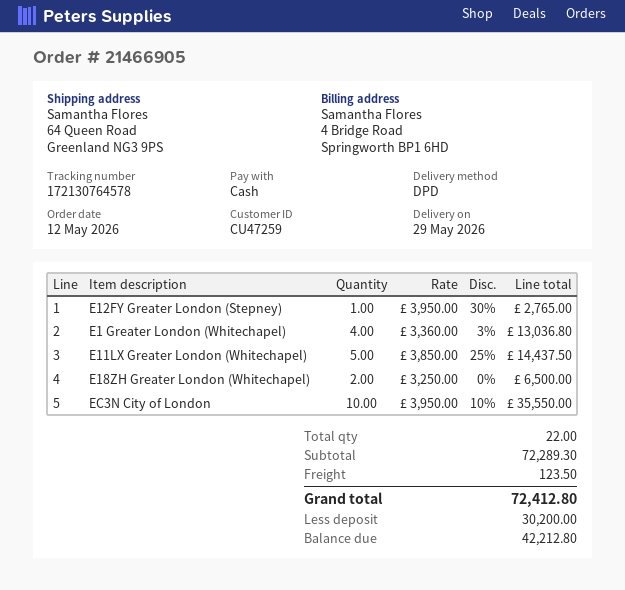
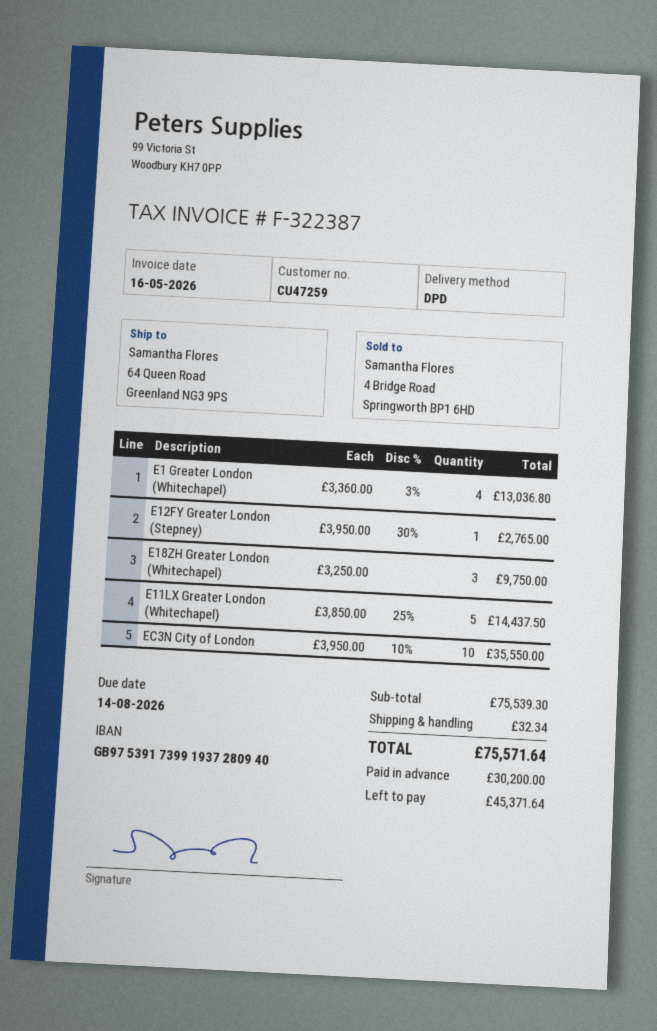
E18ZH Greater London (Whitechapel): 2 x 3250.00 = 6500.00 -> 3 x 3250.00 = 9750.00
subtotal: 72289.30 -> 75539.30
shipping: 123.50 -> 32.34
total: 72412.80 -> 75571.64
balance: 42212.80 -> 45371.64

